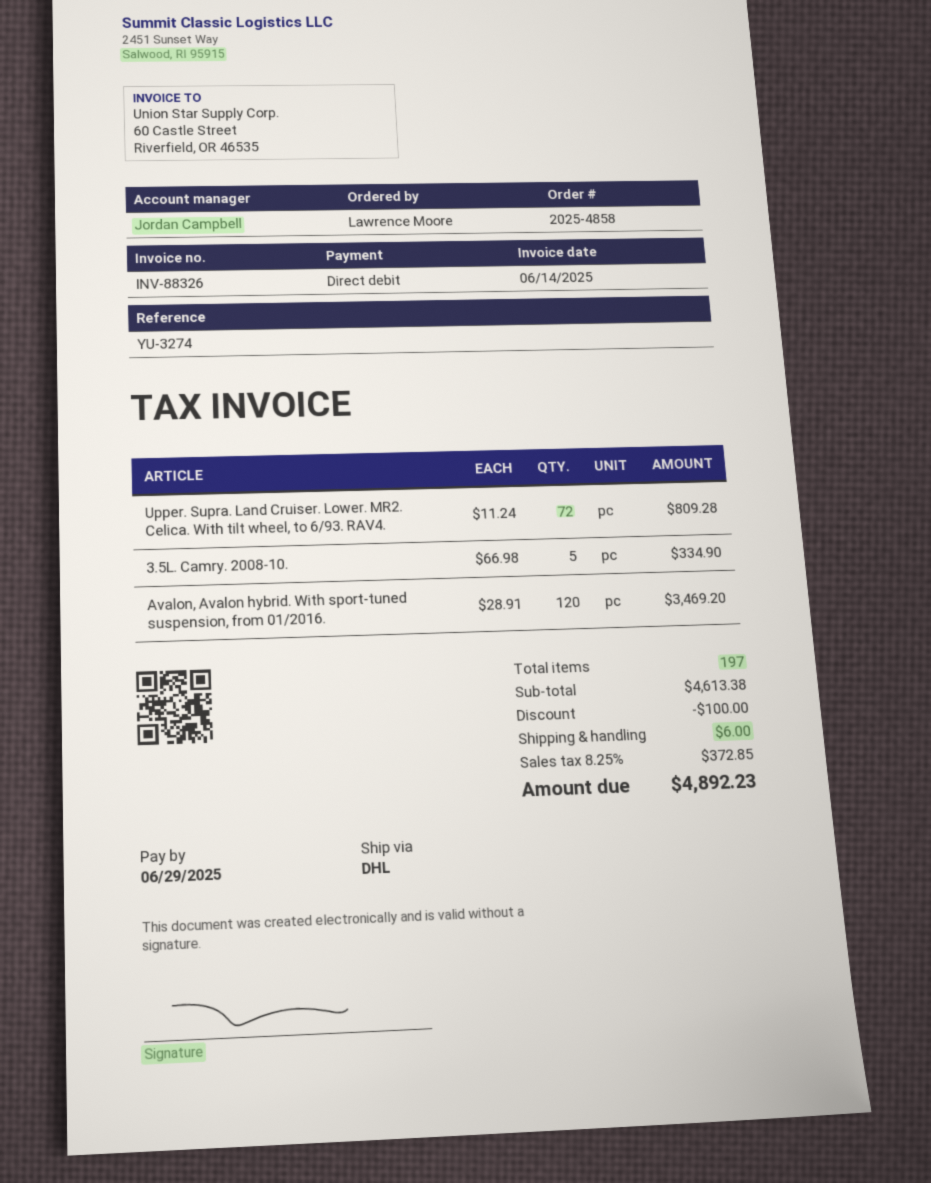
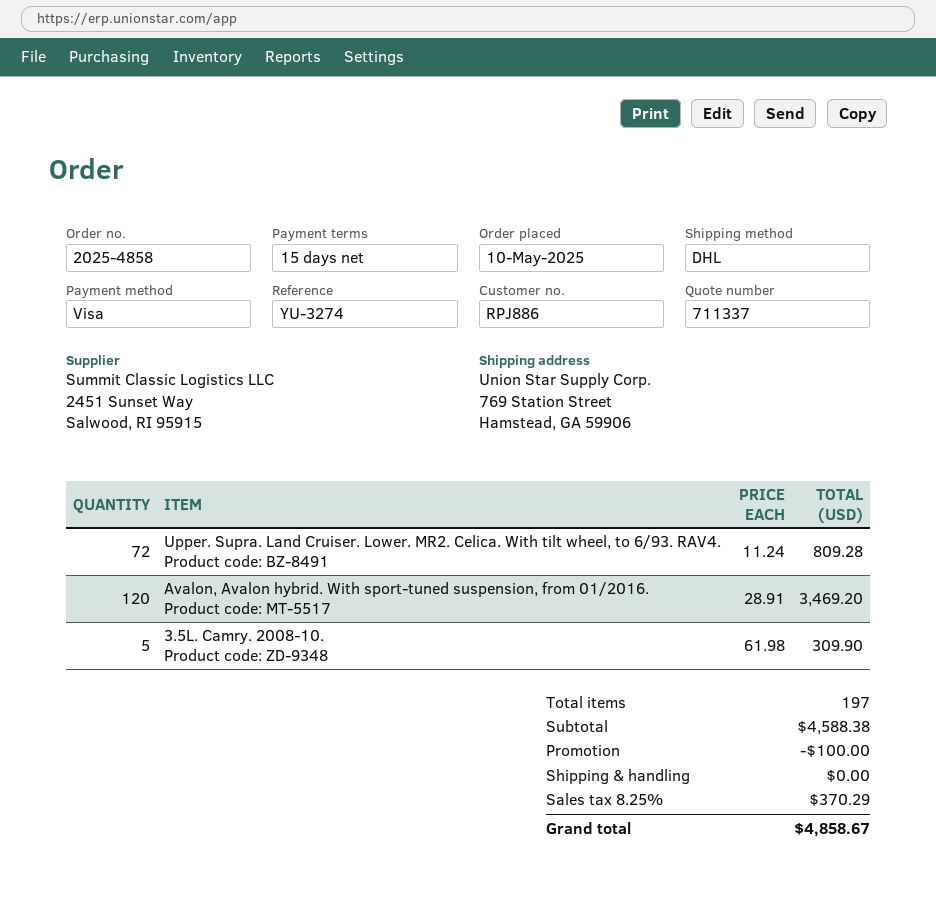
payment method: direct debit -> Visa
3.5L. Camry. 2008-10.: 5 x 66.98 = 334.90 -> 5 x 61.98 = 309.90
subtotal: 4613.38 -> 4588.38
shipping: 6.00 -> 0.00
tax: 8.25% = 372.85 -> 8.25% = 370.29
total: 4892.23 -> 4858.67

